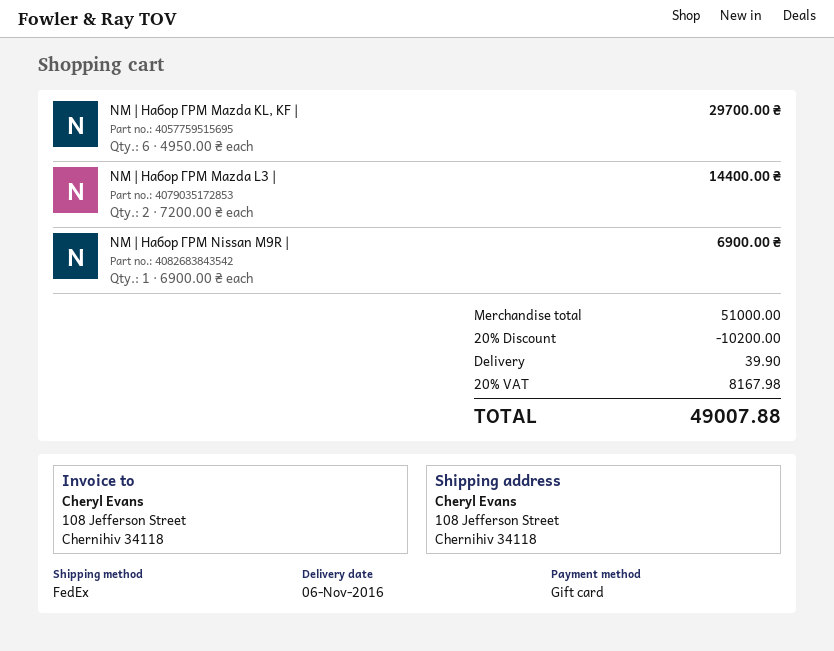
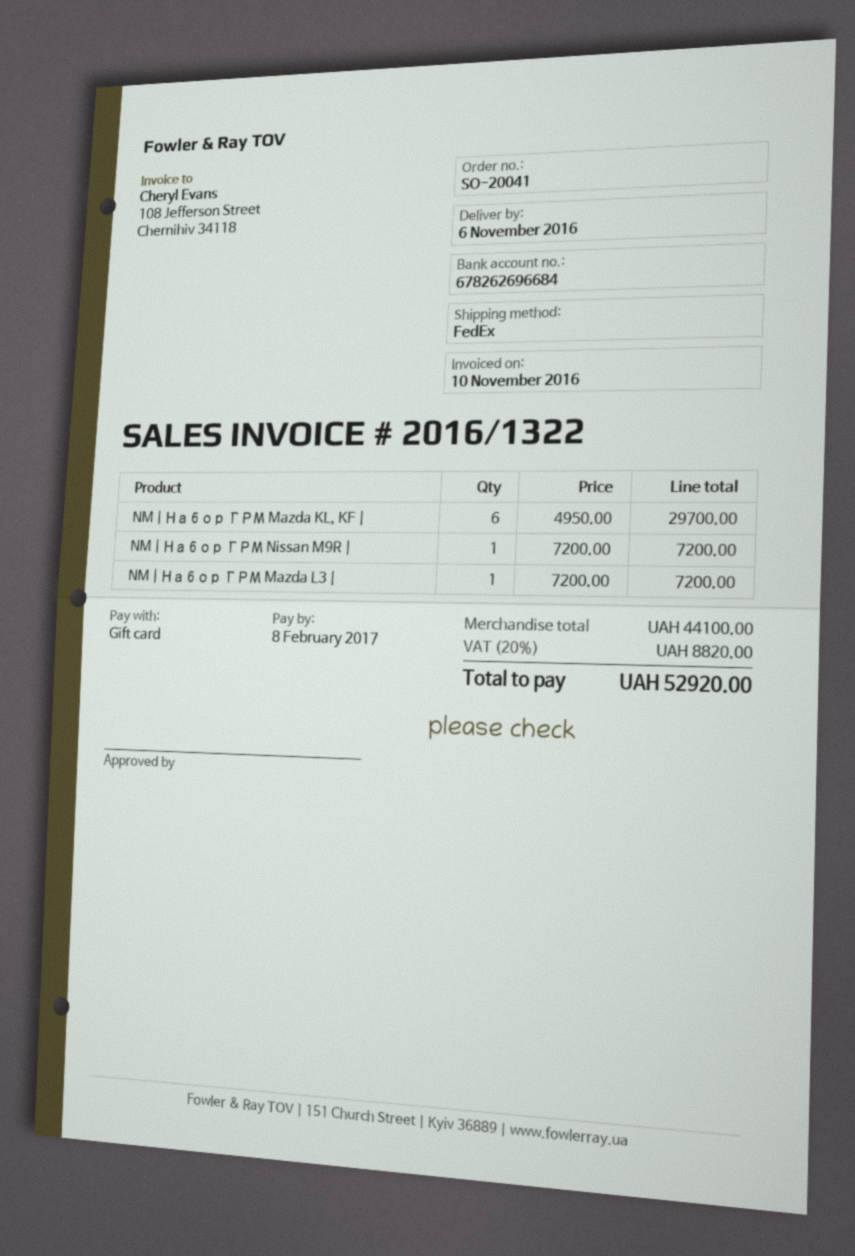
NM | Набор ГРМ Mazda L3 |: 2 x 7200.00 = 14400.00 -> 1 x 7200.00 = 7200.00
NM | Набор ГРМ Nissan M9R |: 1 x 6900.00 = 6900.00 -> 1 x 7200.00 = 7200.00
subtotal: 51000.00 -> 44100.00
discount: 20% = 10200.00 -> none
shipping: 39.90 -> none
tax: 20% = 8167.98 -> 20% = 8820.00
total: 49007.88 -> 52920.00

